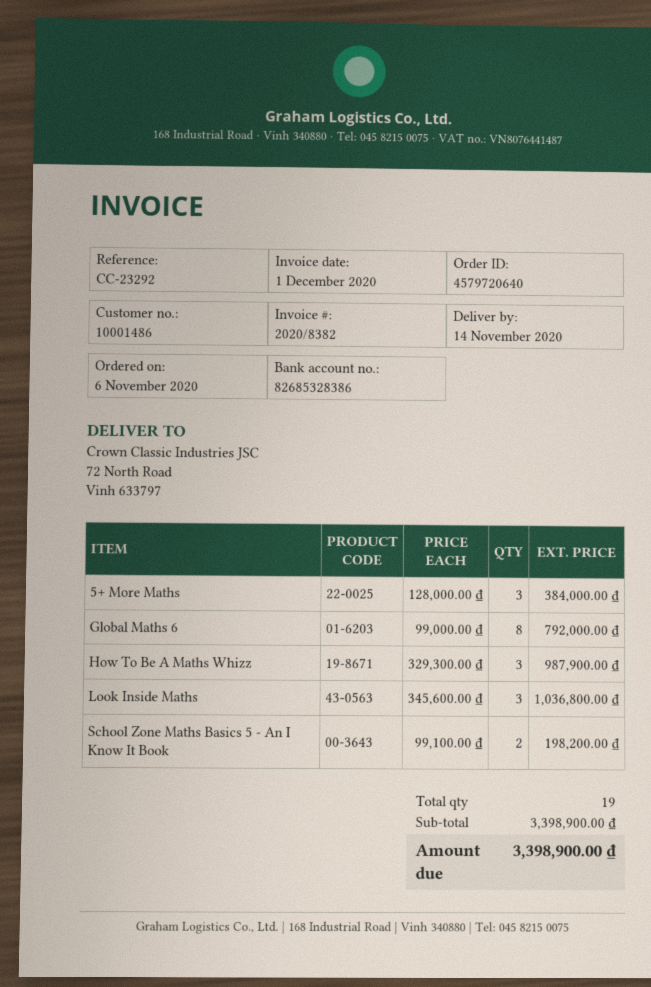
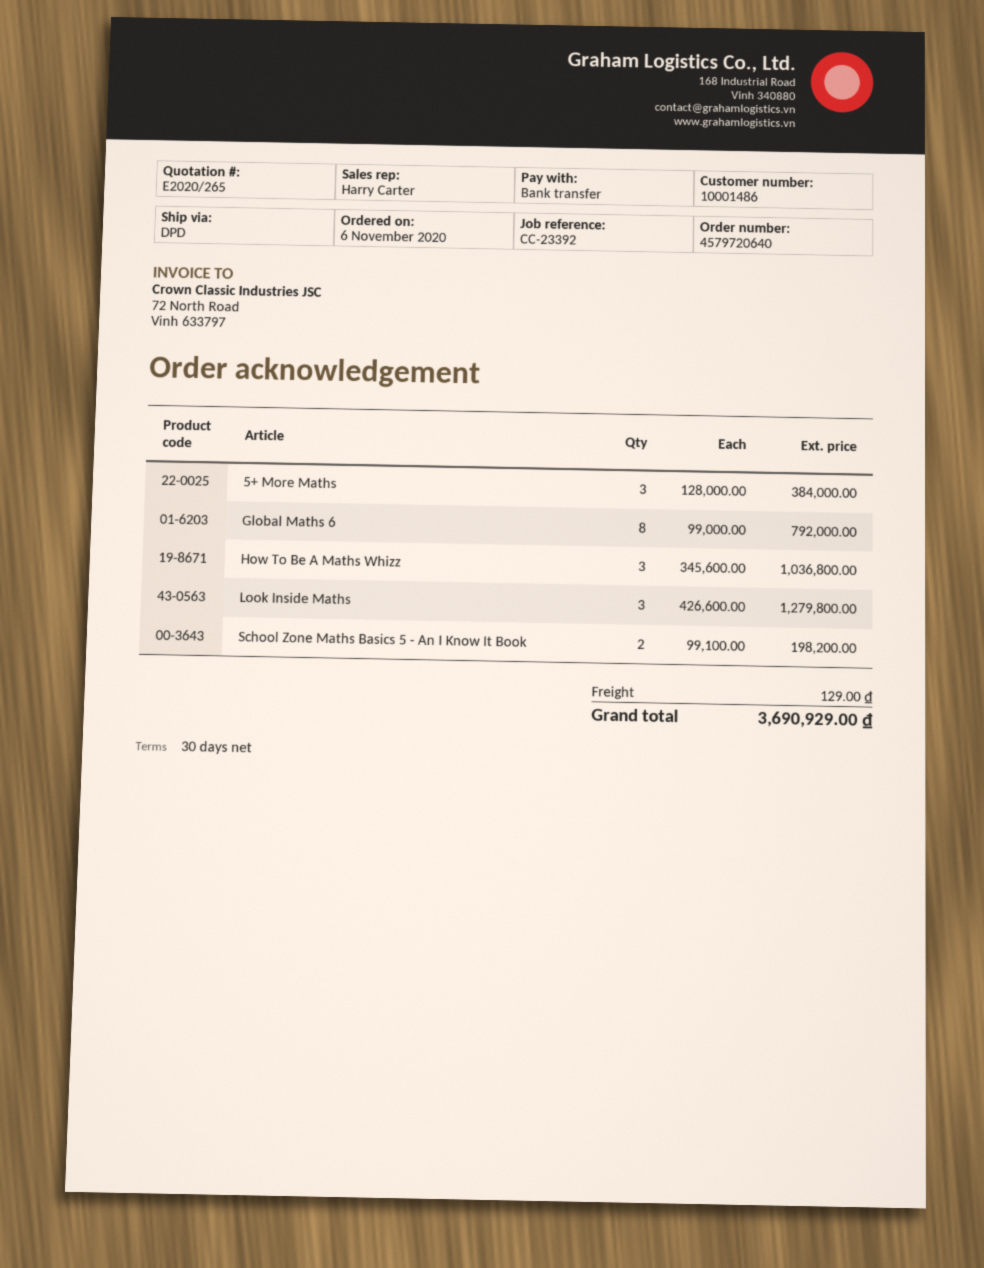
reference: CC-23292 -> CC-23392
How To Be A Maths Whizz: 3 x 329300.00 = 987900.00 -> 3 x 345600.00 = 1036800.00
Look Inside Maths: 3 x 345600.00 = 1036800.00 -> 3 x 426600.00 = 1279800.00
shipping: none -> 129.00
total: 3398900.00 -> 3690929.00

